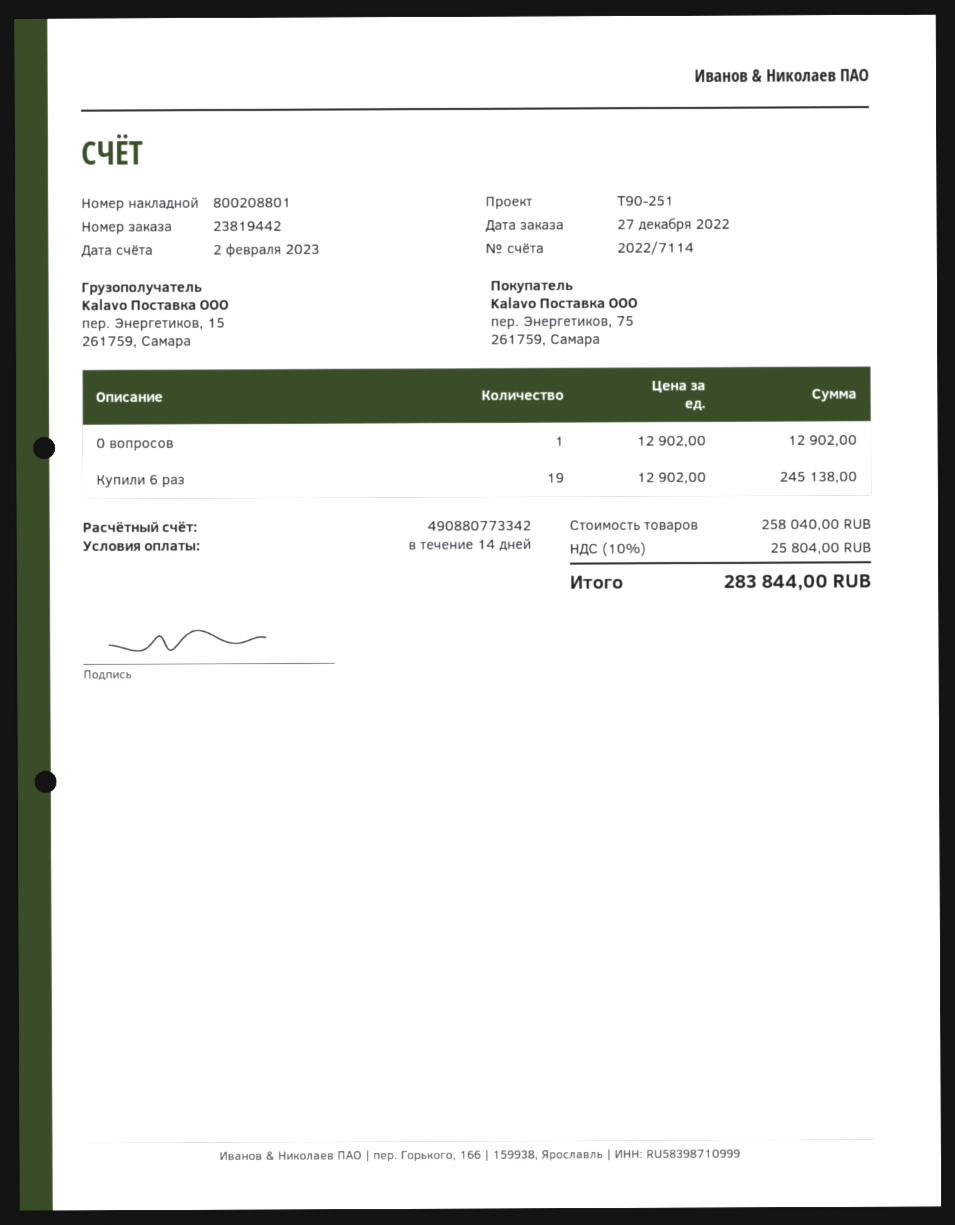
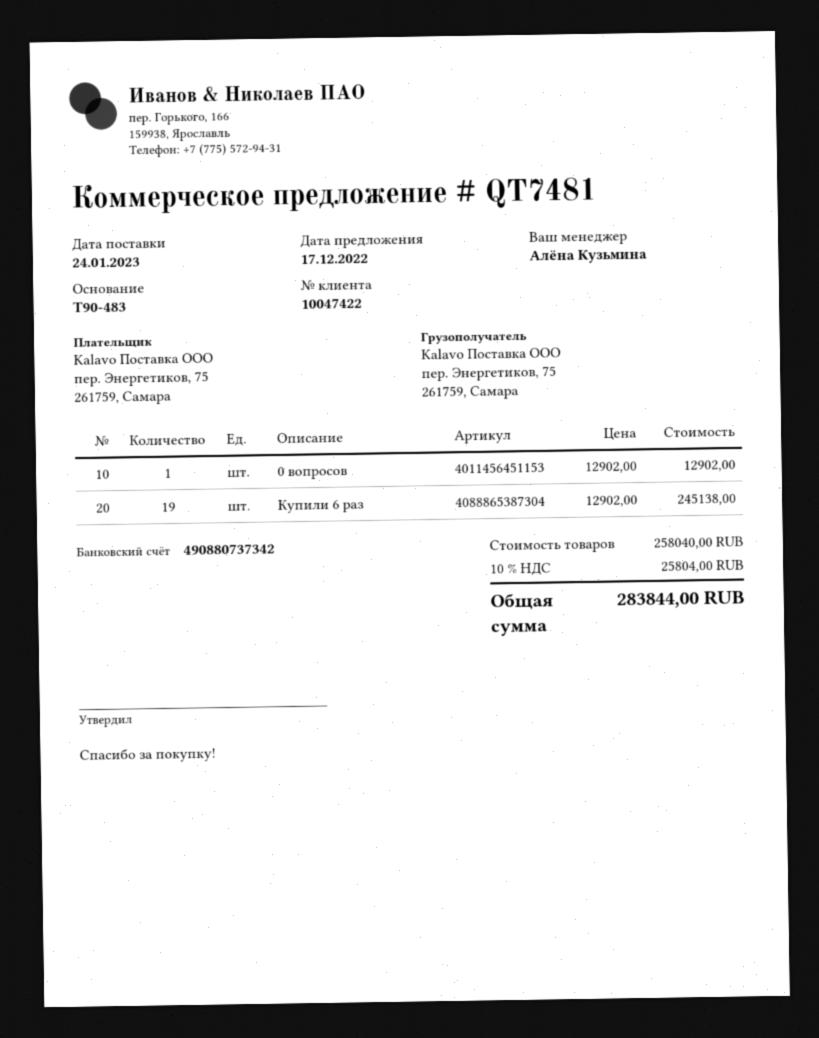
reference: T90-251 -> T90-483
bank account: 490880773342 -> 490880737342
ship to: пер. Энергетиков, 15, 261759, Самара -> пер. Энергетиков, 75, 261759, Самара

